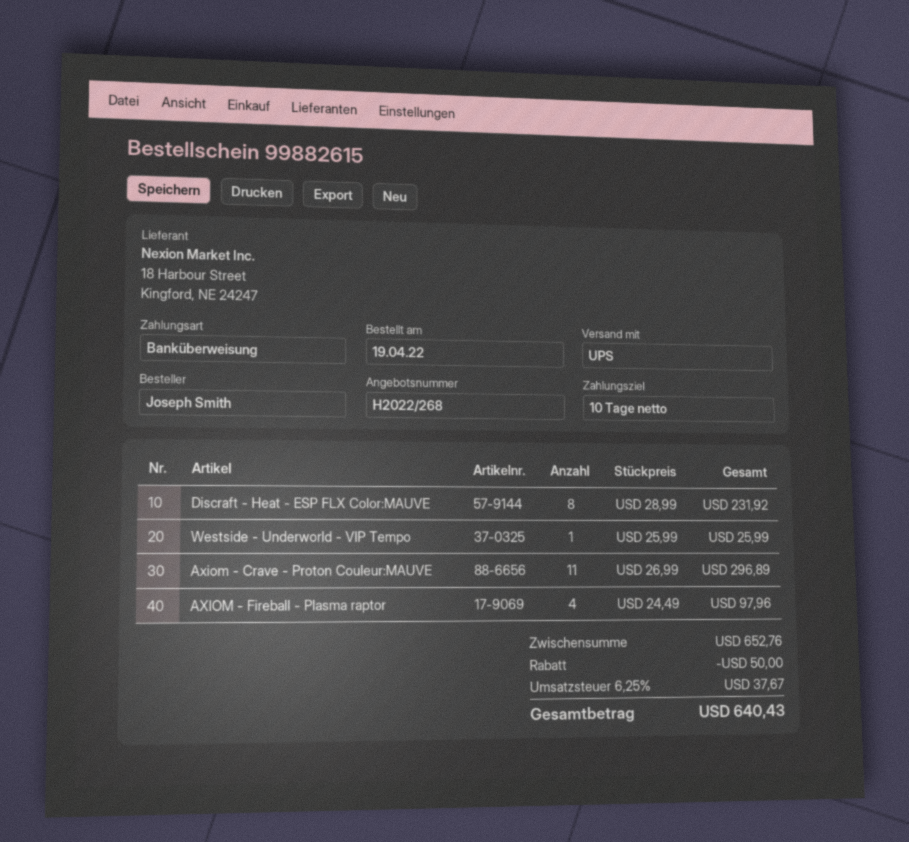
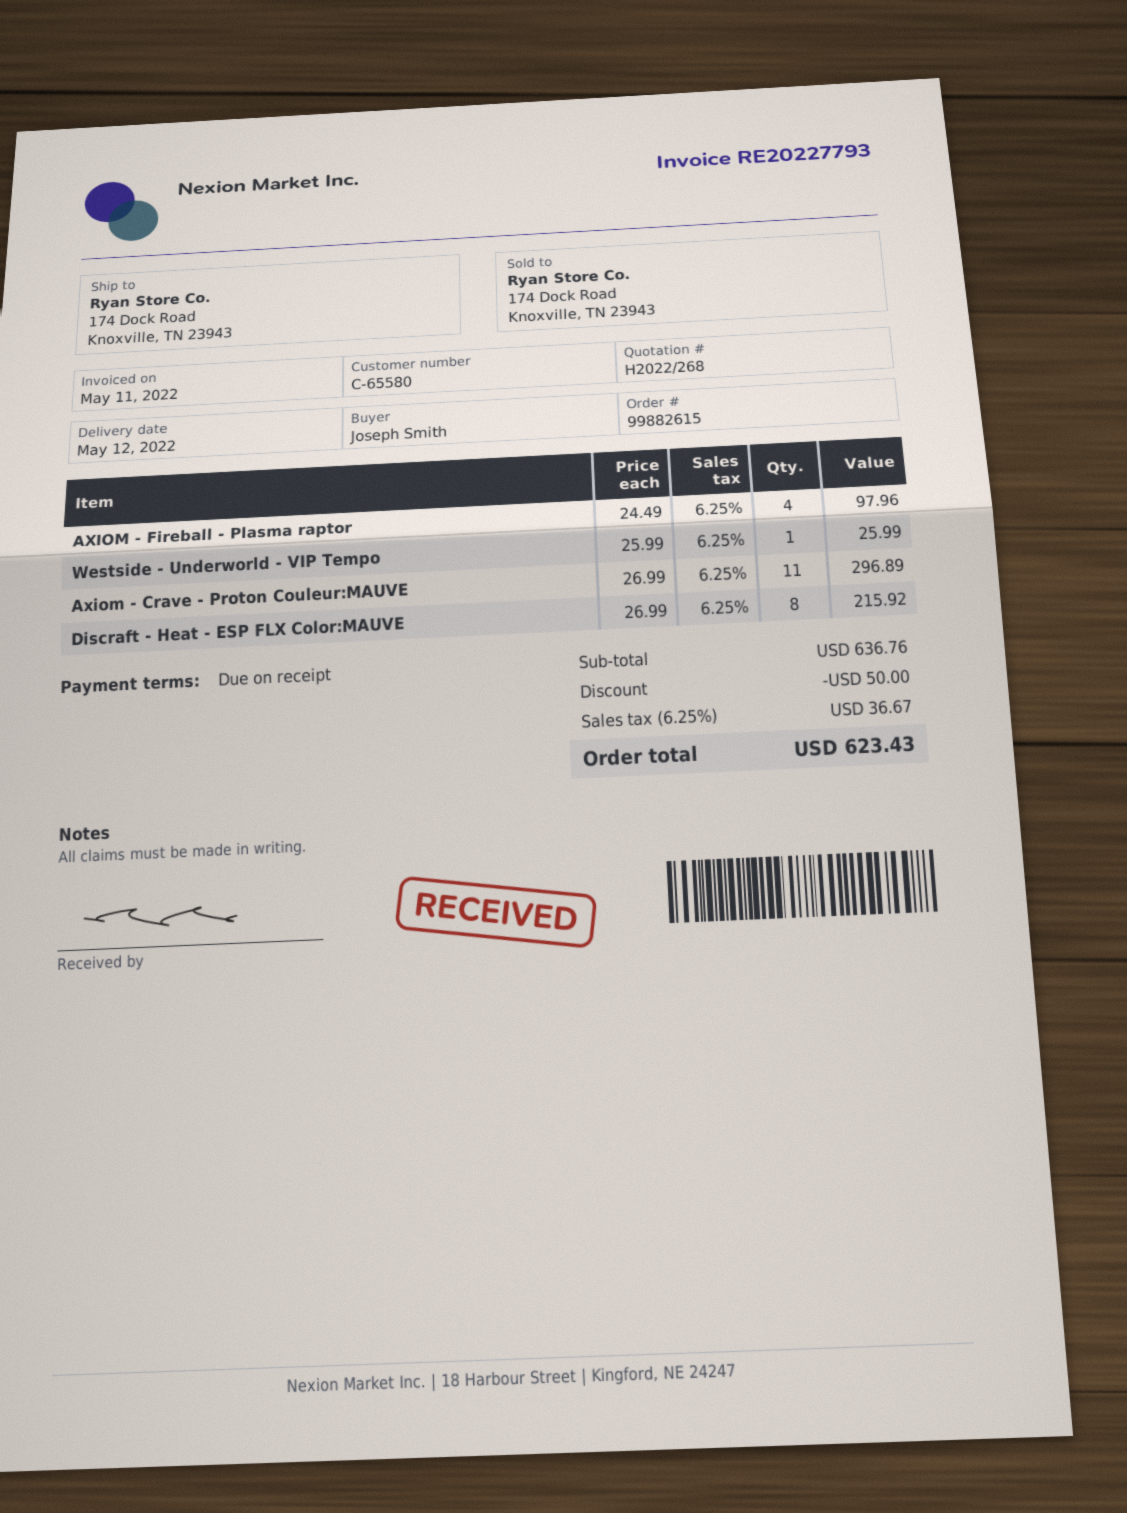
payment terms: 10 days -> on receipt
Discraft - Heat - ESP FLX Color:MAUVE: 8 x 28.99 = 231.92 -> 8 x 26.99 = 215.92
subtotal: 652.76 -> 636.76
tax: 6.25% = 37.67 -> 6.25% = 36.67
total: 640.43 -> 623.43

